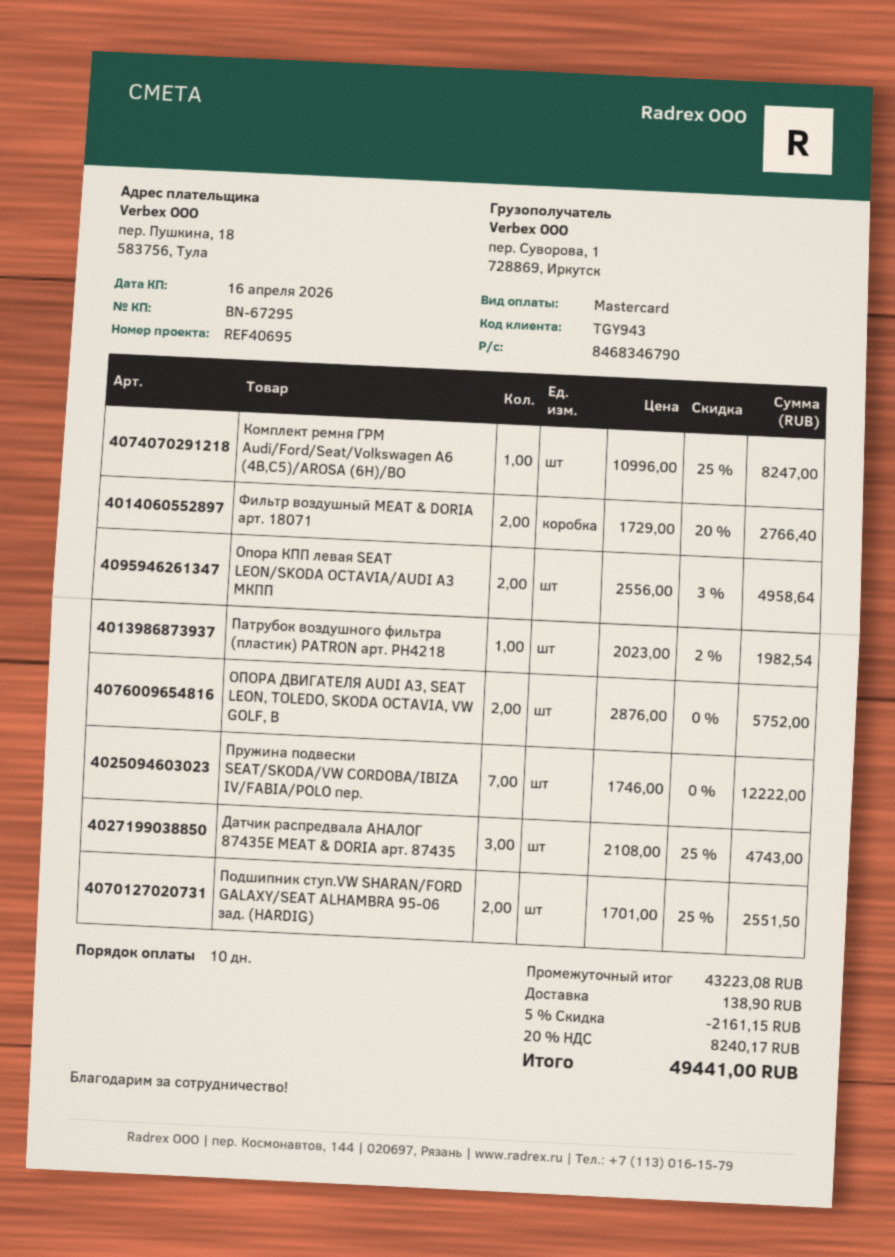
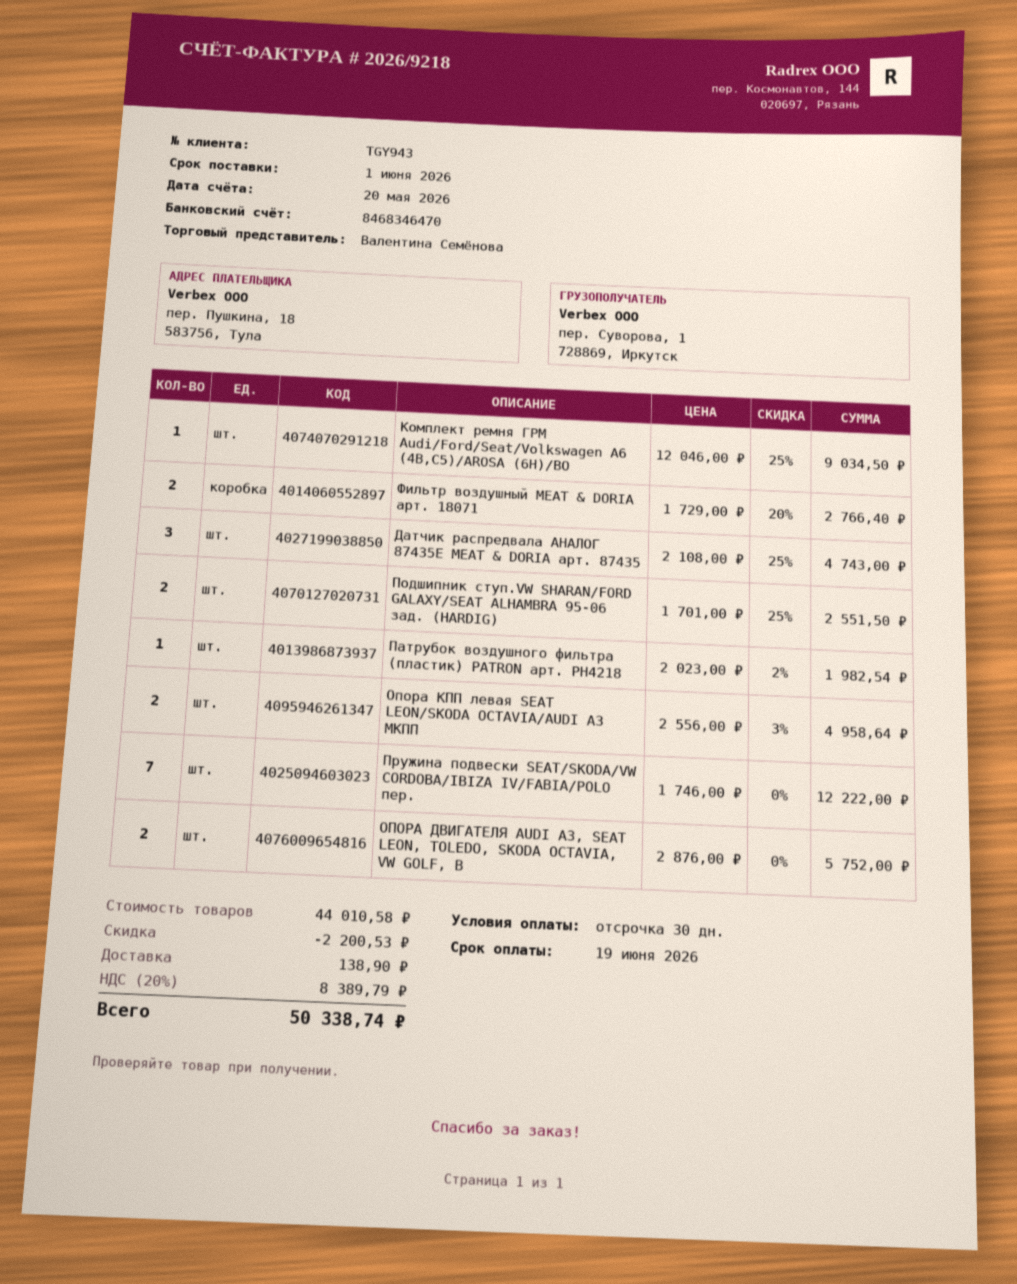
payment terms: 10 days -> 30 days
bank account: 8468346790 -> 8468346470
Комплект ремня ГРМ Audi/Ford/Seat/Volkswagen A6 (4B,C5)/AROSA (6H)/BO: 1 x 10996.00 - 25% = 8247.00 -> 1 x 12046.00 - 25% = 9034.50
subtotal: 43223.08 -> 44010.58
discount: 2161.15 -> 2200.53
tax: 20% = 8240.17 -> 20% = 8389.79
total: 49441.00 -> 50338.74

